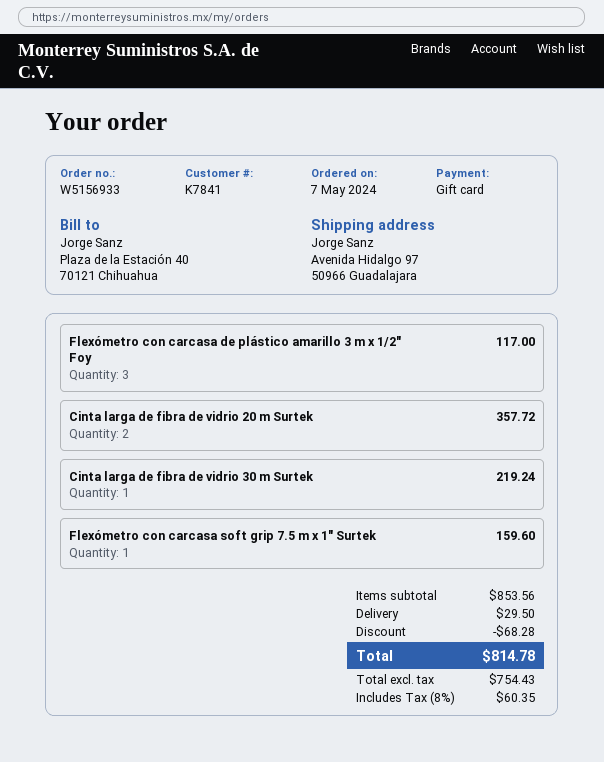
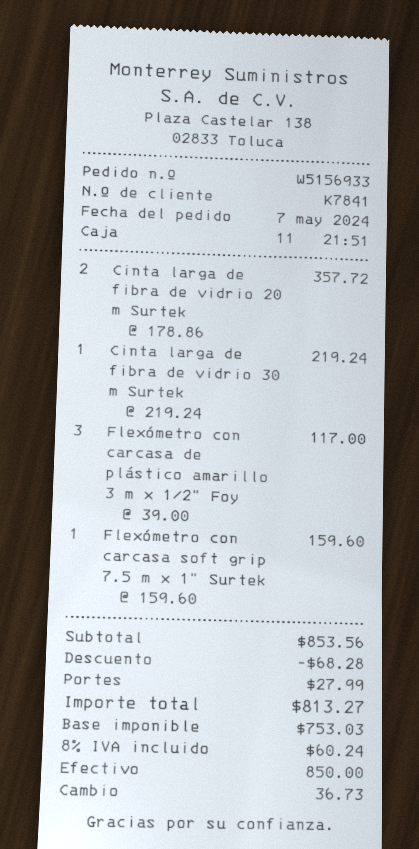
payment method: gift card -> cash
shipping: 29.50 -> 27.99
net: 754.43 -> 753.03
tax: 8% = 60.35 -> 8% = 60.24
total: 814.78 -> 813.27

